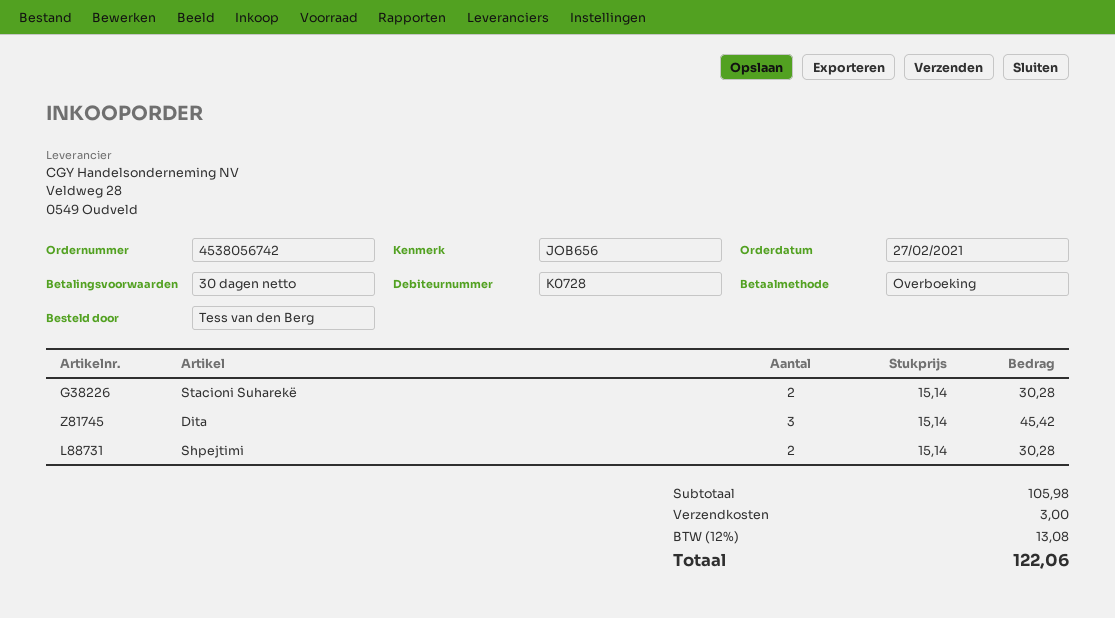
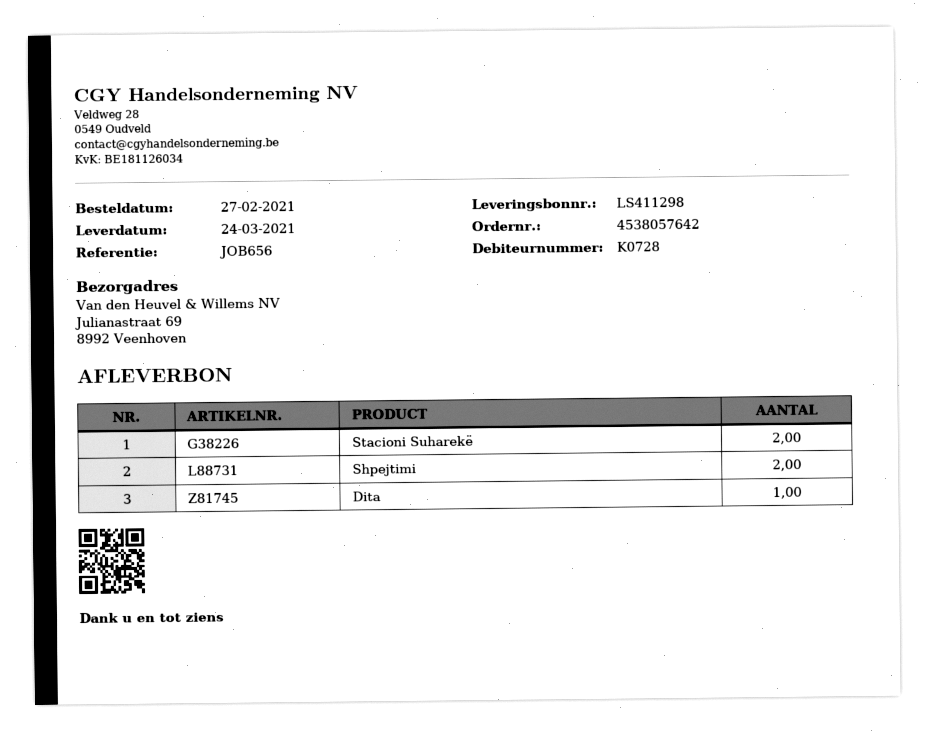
order number: 4538056742 -> 4538057642
Dita: 3 -> 1

